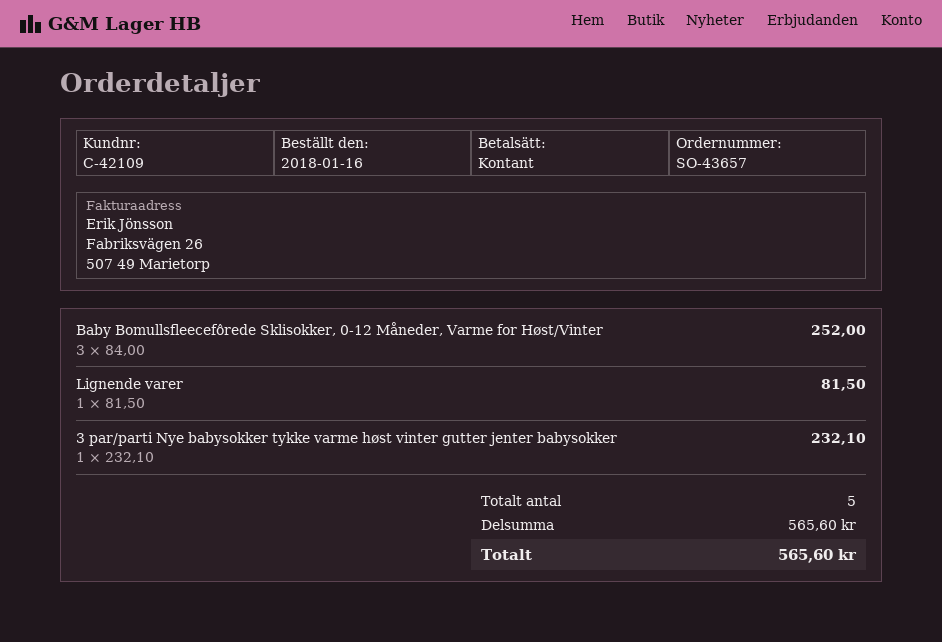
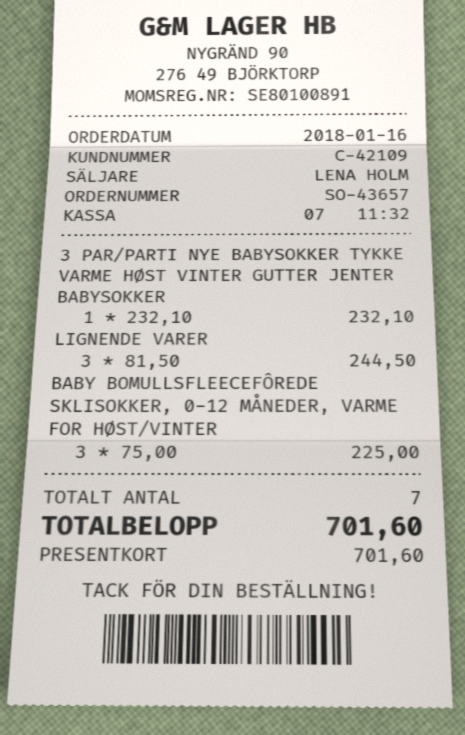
payment method: cash -> gift card
Baby Bomullsfleecefôrede Sklisokker, 0-12 Måneder, Varme for Høst/Vinter: 3 x 84.00 = 252.00 -> 3 x 75.00 = 225.00
Lignende varer: 1 x 81.50 = 81.50 -> 3 x 81.50 = 244.50
total quantity: 5 -> 7
total: 565.60 -> 701.60

